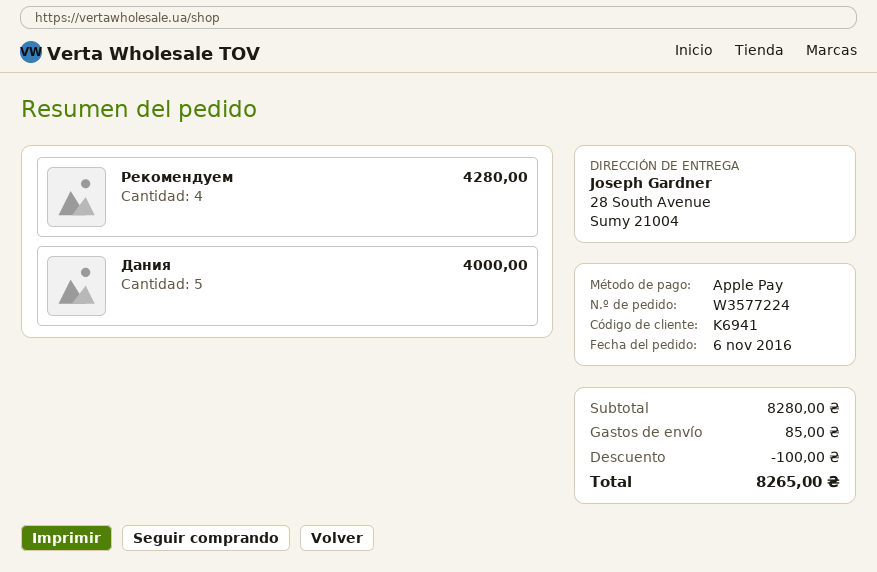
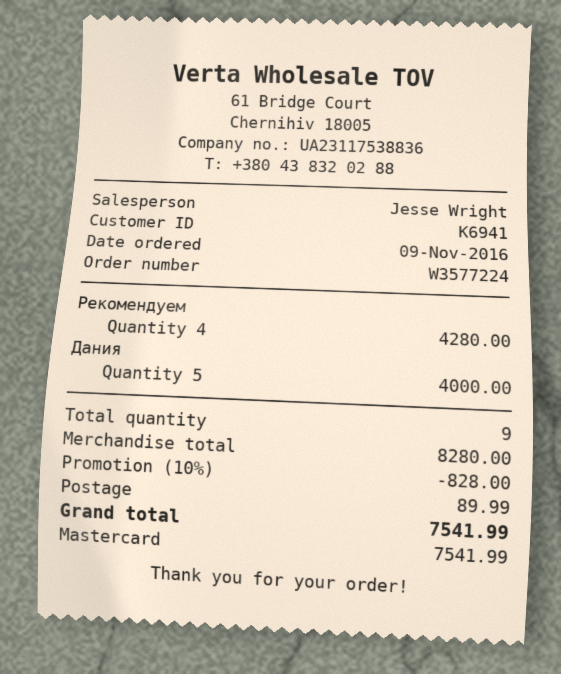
order date: 2016-11-06 -> 2016-11-09
payment method: Apple Pay -> Mastercard
discount: 100.00 -> 828.00
shipping: 85.00 -> 89.99
total: 8265.00 -> 7541.99

